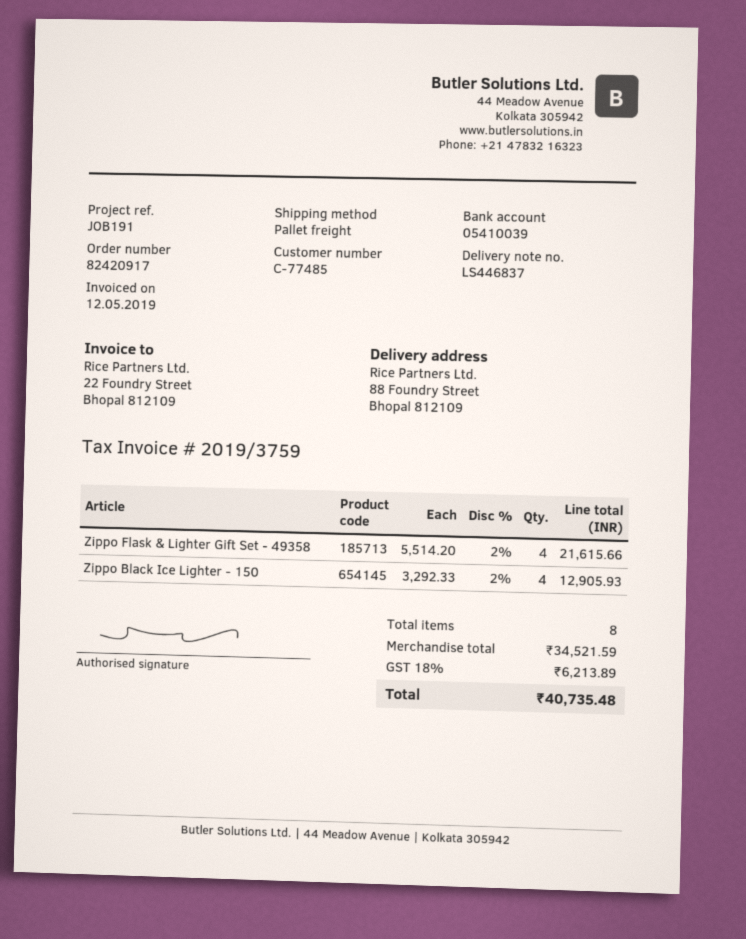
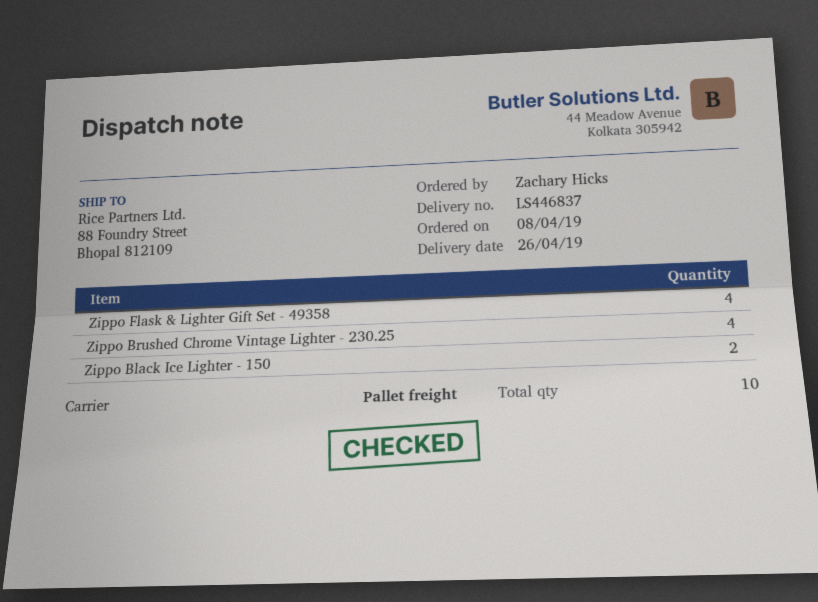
Zippo Black Ice Lighter - 150: 4 -> 2
Zippo Brushed Chrome Vintage Lighter - 230.25: none -> 4
total quantity: 8 -> 10

